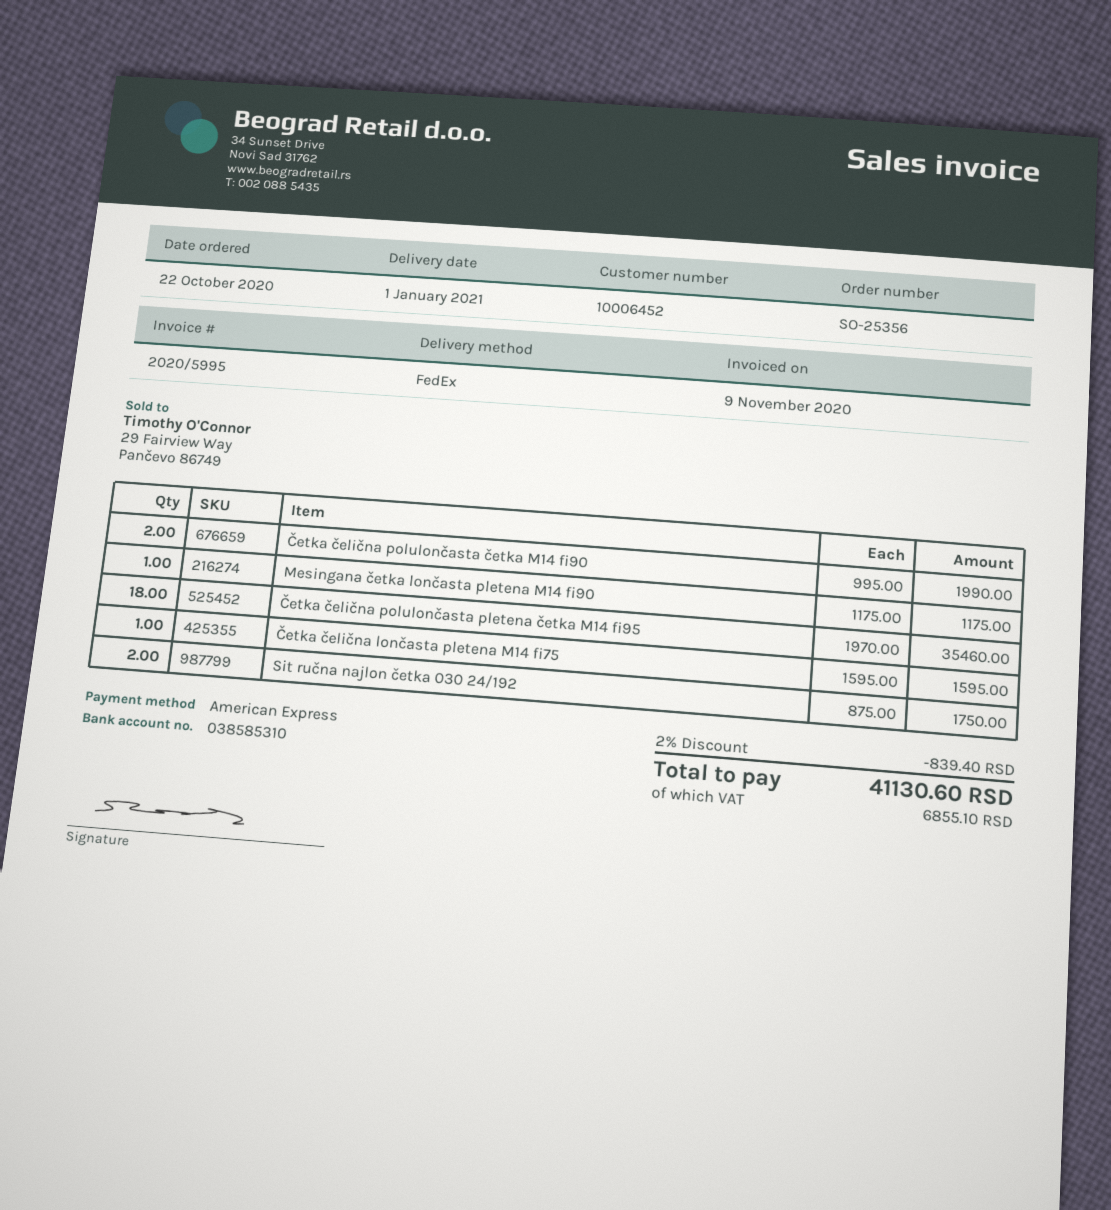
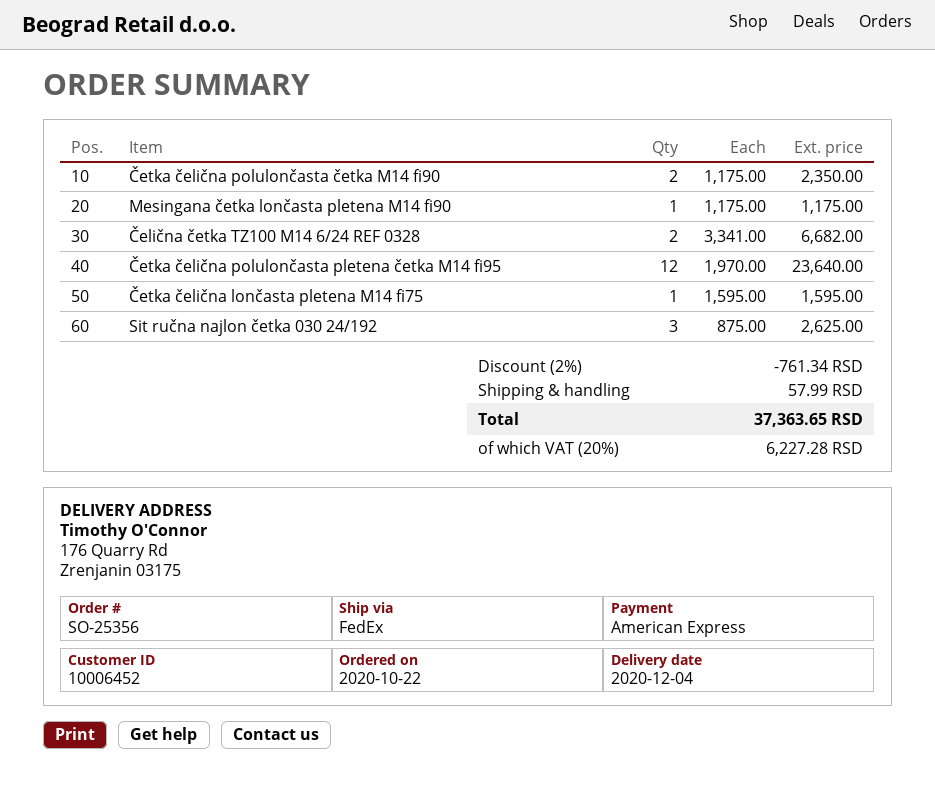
delivery date: 2021-01-01 -> 2020-12-04
Četka čelična polulončasta četka M14 fi90: 2 x 995.00 = 1990.00 -> 2 x 1175.00 = 2350.00
Četka čelična polulončasta pletena četka M14 fi95: 18 x 1970.00 = 35460.00 -> 12 x 1970.00 = 23640.00
Sit ručna najlon četka 030 24/192: 2 x 875.00 = 1750.00 -> 3 x 875.00 = 2625.00
Čelična četka TZ100 M14 6/24 REF 0328: none -> 2 x 3341.00 = 6682.00
discount: 2% = 839.40 -> 2% = 761.34
shipping: none -> 57.99
tax: 6855.10 -> 6227.28
total: 41130.60 -> 37363.65

